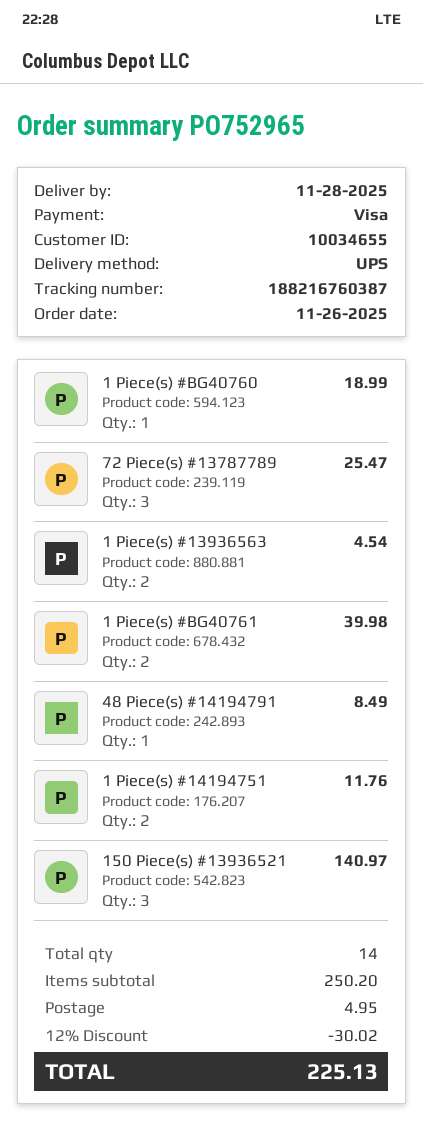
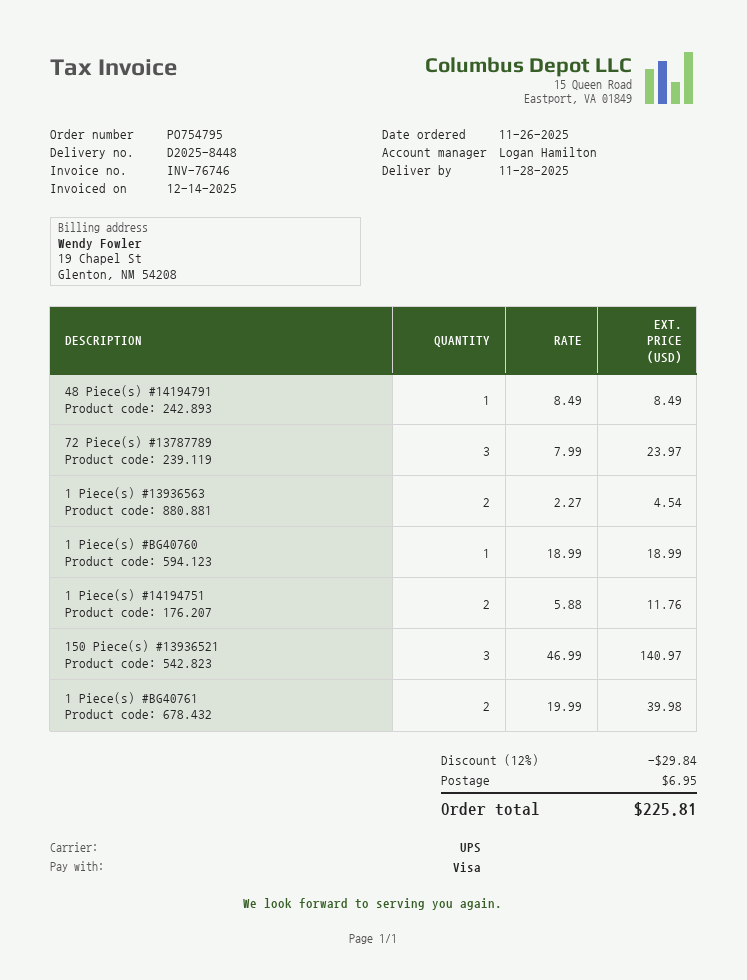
order number: PO752965 -> PO754795
72 Piece(s) #13787789: 3 for 25.47 -> 3 for 23.97
discount: 12% = 30.02 -> 12% = 29.84
shipping: 4.95 -> 6.95
total: 225.13 -> 225.81

